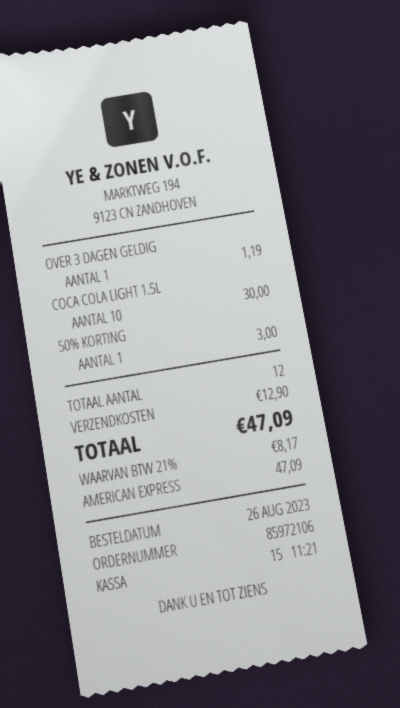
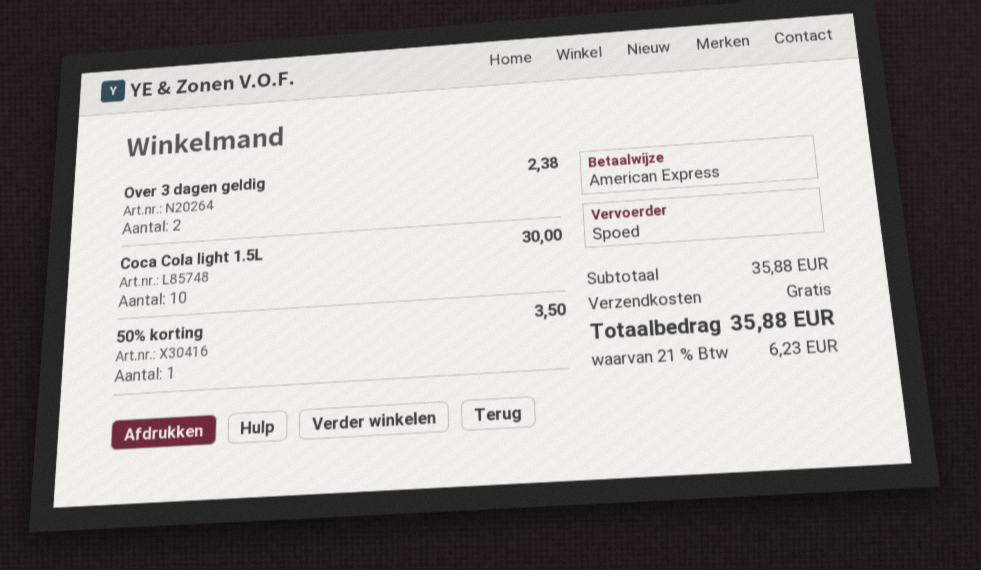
OVER 3 DAGEN GELDIG: 1 for 1.19 -> 2 for 2.38
50% KORTING: 1 for 3.00 -> 1 for 3.50
shipping: 12.90 -> 0.00
tax: 21% = 8.17 -> 21% = 6.23
total: 47.09 -> 35.88

